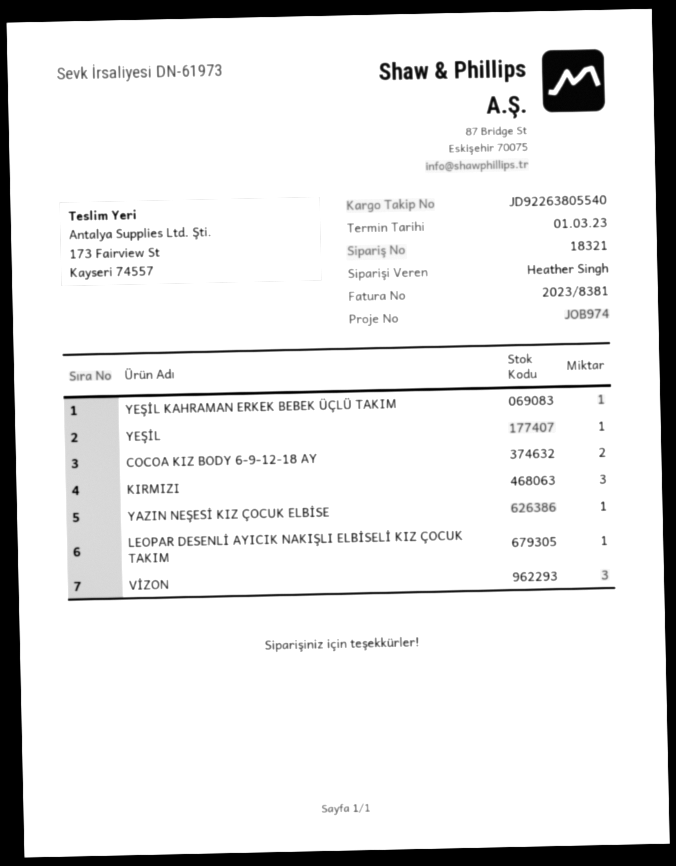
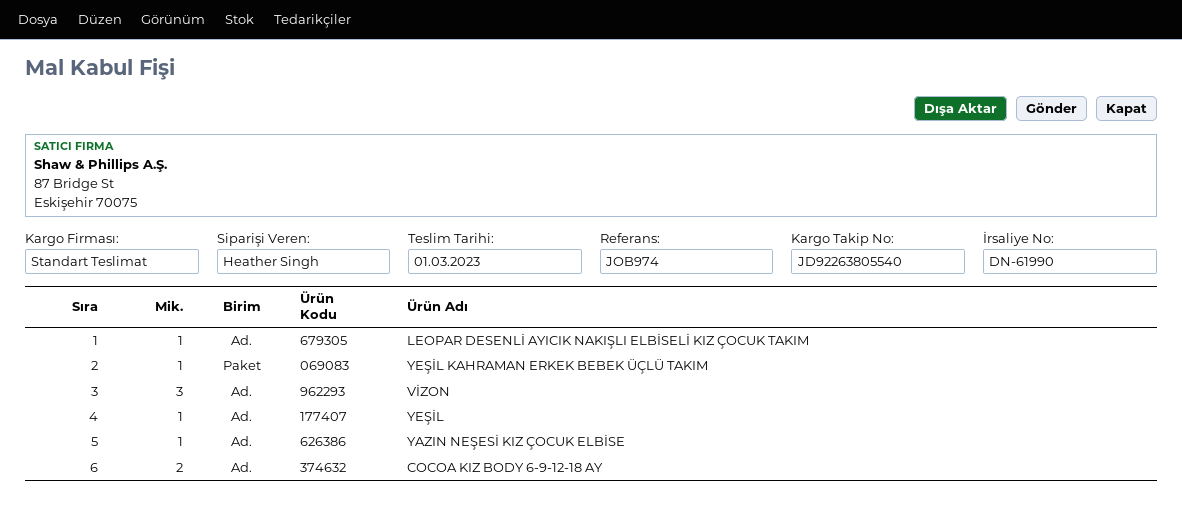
delivery note number: DN-61973 -> DN-61990
KIRMIZI: 3 -> none

